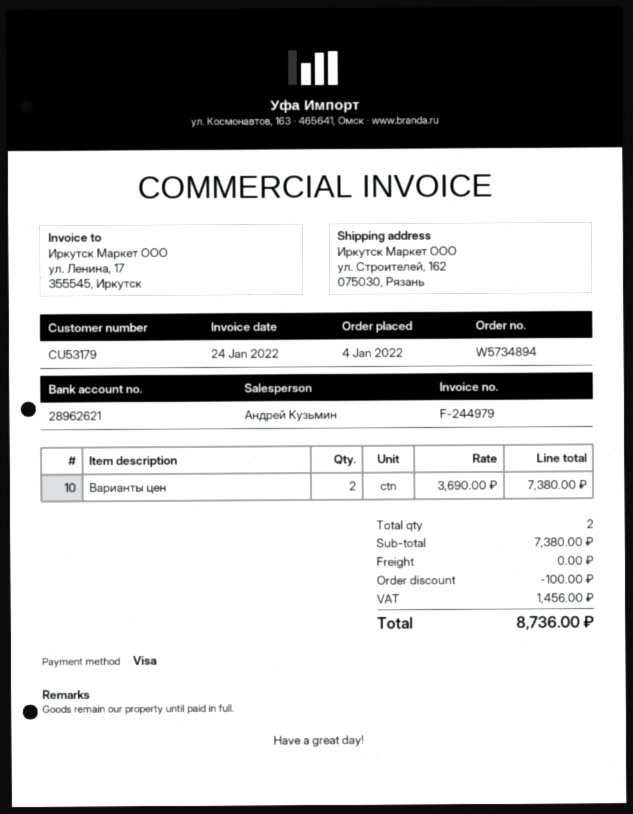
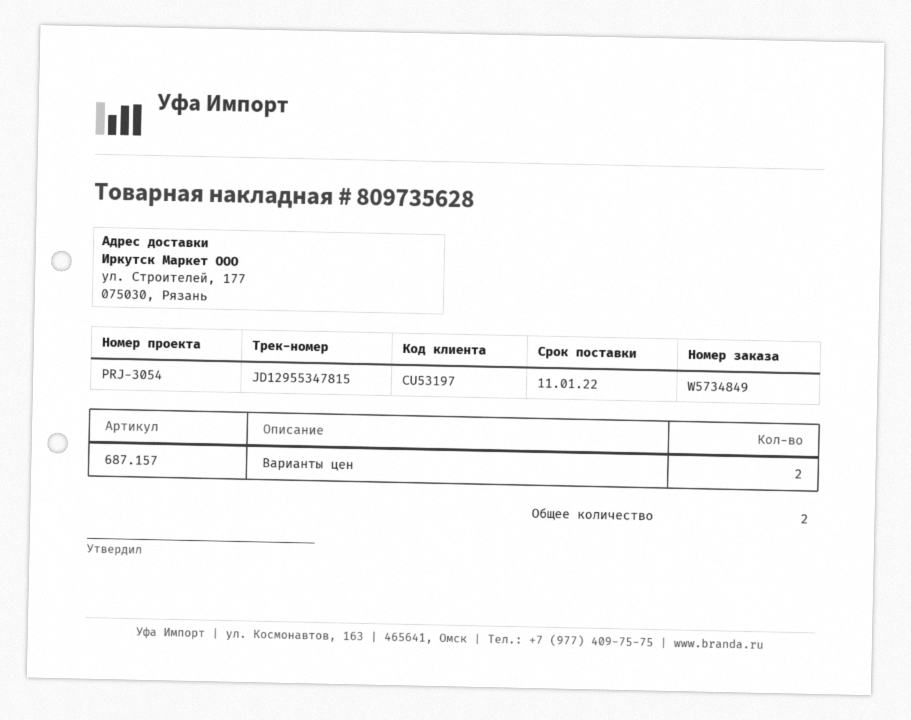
order number: W5734894 -> W5734849
customer number: CU53179 -> CU53197
ship to: ул. Строителей, 162, 075030, Рязань -> ул. Строителей, 177, 075030, Рязань

